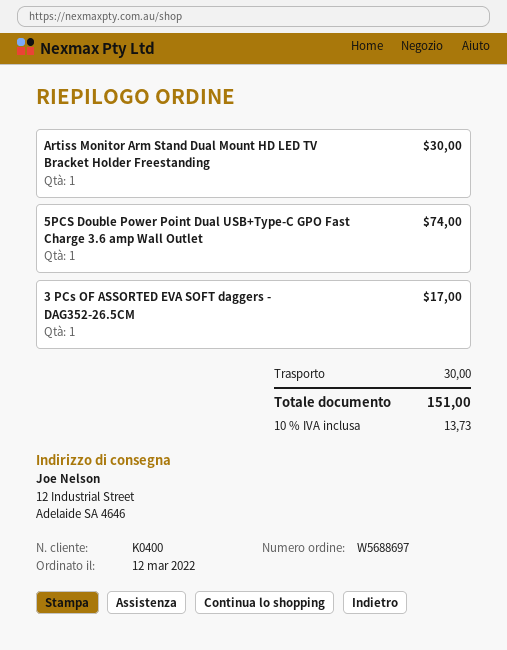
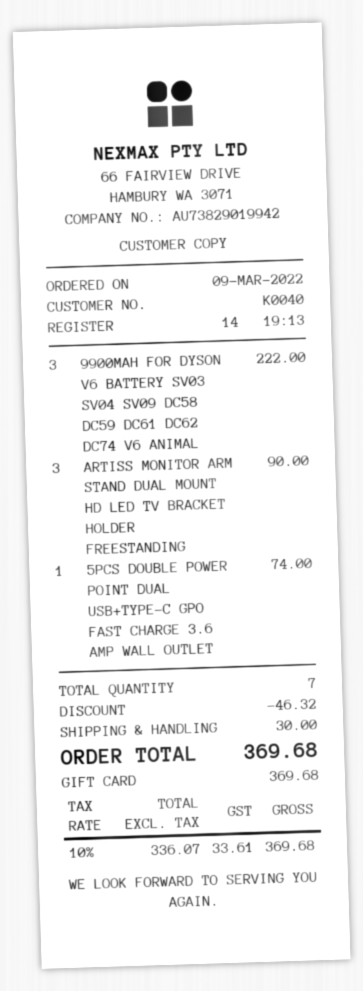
order date: 2022-03-12 -> 2022-03-09
customer number: K0400 -> K0040
Artiss Monitor Arm Stand Dual Mount HD LED TV Bracket Holder Freestanding: 1 for 30.00 -> 3 for 90.00
3 PCs OF ASSORTED EVA SOFT daggers - DAG352-26.5CM: 1 for 17.00 -> none
9900MAH FOR DYSON V6 BATTERY SV03 SV04 SV09 DC58 DC59 DC61 DC62 DC74 V6 ANIMAL: none -> 3 for 222.00
discount: none -> 46.32
tax: 10% = 13.73 -> 10% = 33.61
total: 151.00 -> 369.68

